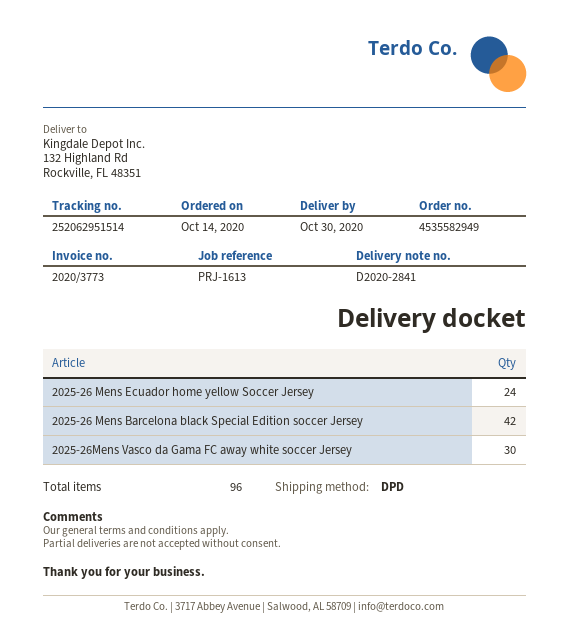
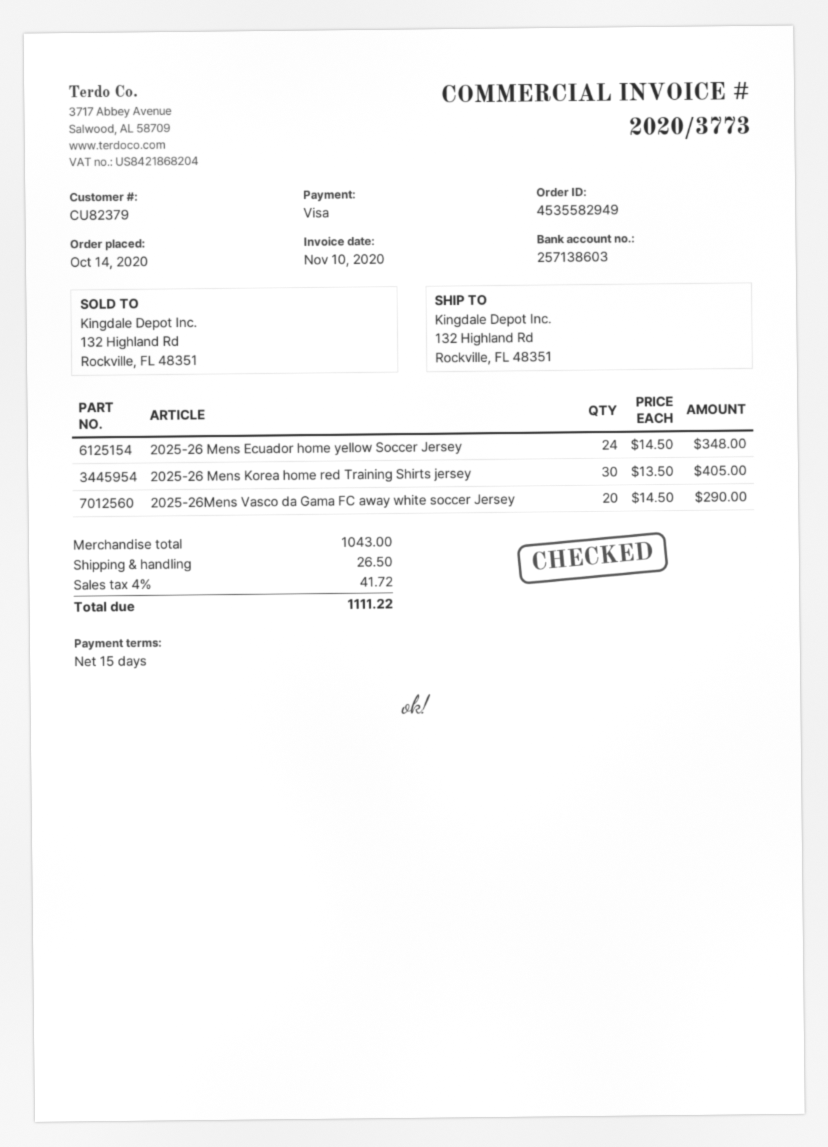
2025-26 Mens Barcelona black Special Edition soccer Jersey: 42 -> none
2025-26Mens Vasco da Gama FC away white soccer Jersey: 30 -> 20
2025-26 Mens Korea home red Training Shirts jersey: none -> 30

